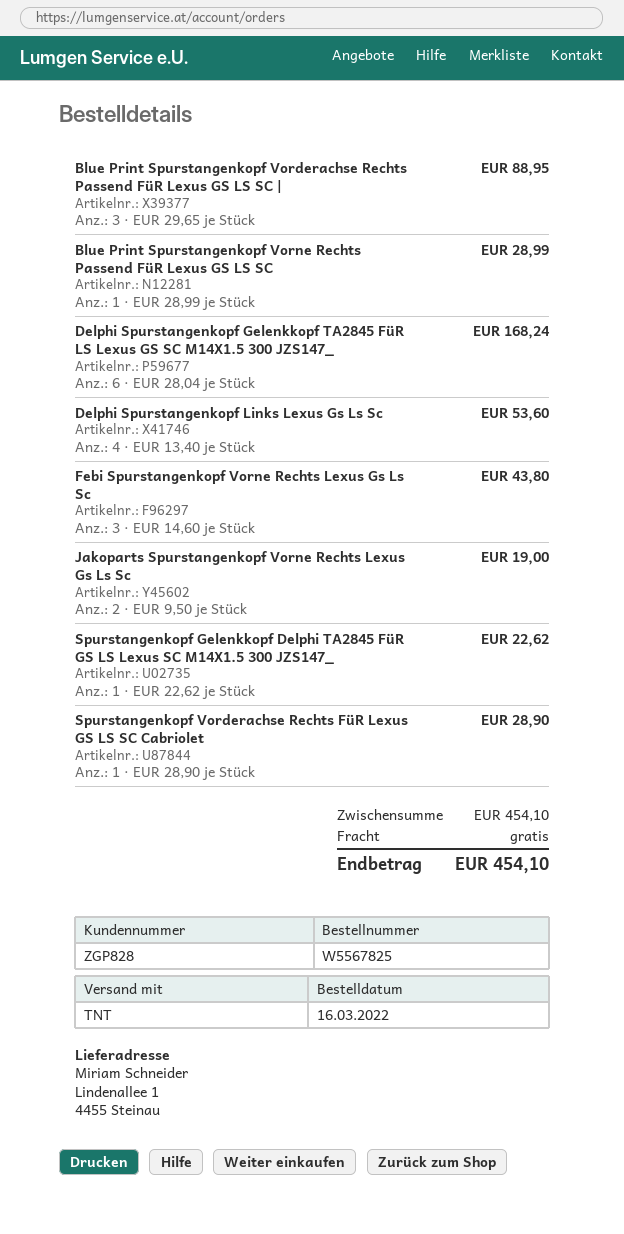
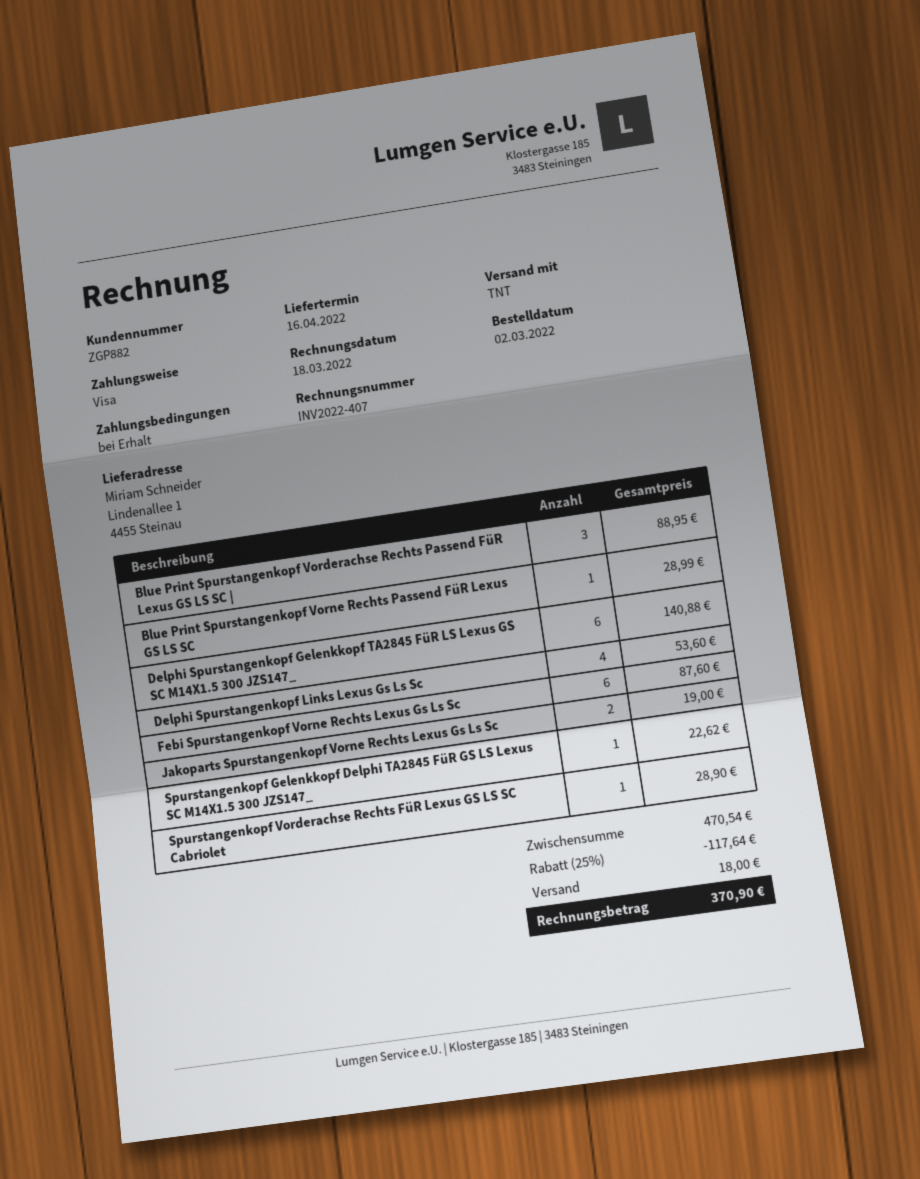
order date: 2022-03-16 -> 2022-03-02
customer number: ZGP828 -> ZGP882
Delphi Spurstangenkopf Gelenkkopf TA2845 FüR LS Lexus GS SC M14X1.5 300 JZS147_: 6 for 168.24 -> 6 for 140.88
Febi Spurstangenkopf Vorne Rechts Lexus Gs Ls Sc: 3 for 43.80 -> 6 for 87.60
subtotal: 454.10 -> 470.54
discount: none -> 25% = 117.64
shipping: 0.00 -> 18.00
total: 454.10 -> 370.90

